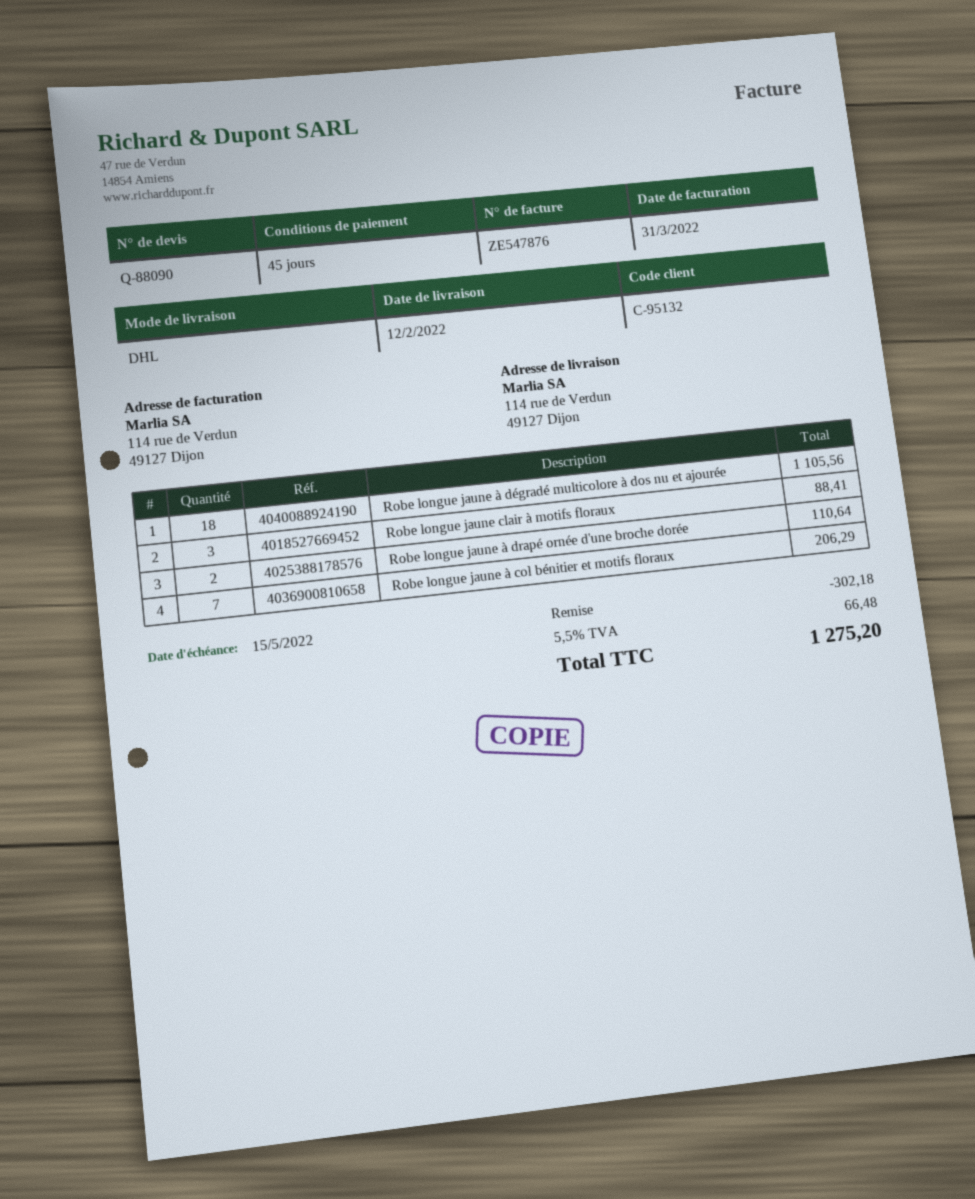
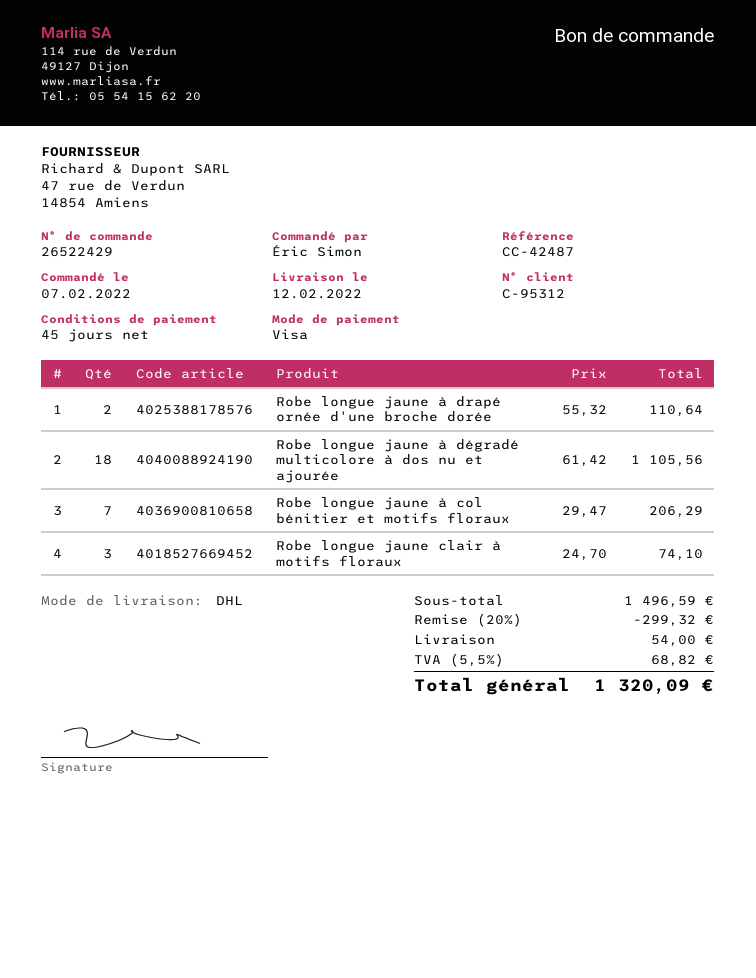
customer number: C-95132 -> C-95312
Robe longue jaune clair à motifs floraux: 3 for 88.41 -> 3 for 74.10
discount: 302.18 -> 299.32
shipping: none -> 54.00
tax: 5.5% = 66.48 -> 5.5% = 68.82
total: 1275.20 -> 1320.09

